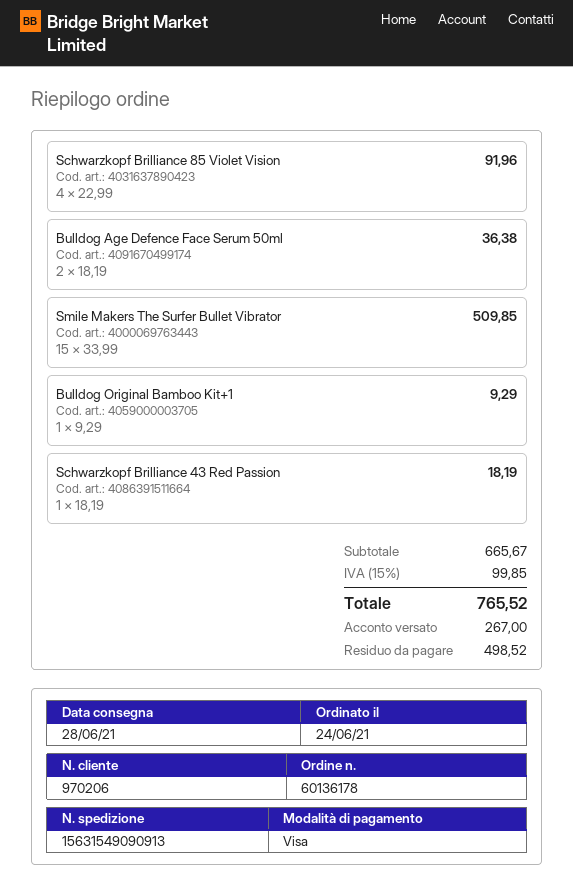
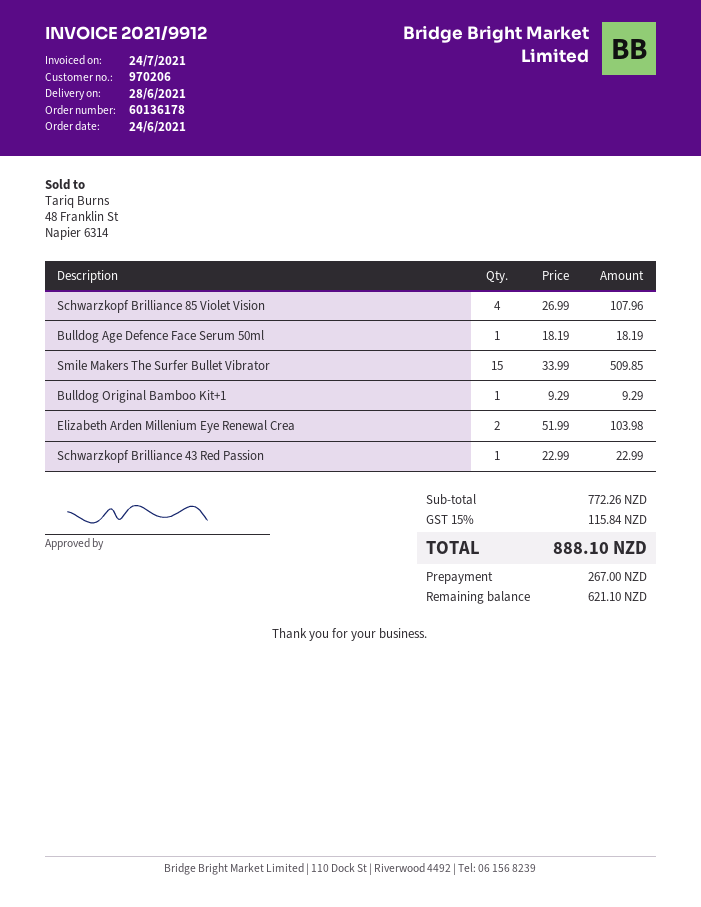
Schwarzkopf Brilliance 85 Violet Vision: 4 x 22.99 = 91.96 -> 4 x 26.99 = 107.96
Bulldog Age Defence Face Serum 50ml: 2 x 18.19 = 36.38 -> 1 x 18.19 = 18.19
Schwarzkopf Brilliance 43 Red Passion: 1 x 18.19 = 18.19 -> 1 x 22.99 = 22.99
Elizabeth Arden Millenium Eye Renewal Crea: none -> 2 x 51.99 = 103.98
subtotal: 665.67 -> 772.26
tax: 15% = 99.85 -> 15% = 115.84
total: 765.52 -> 888.10
balance: 498.52 -> 621.10

